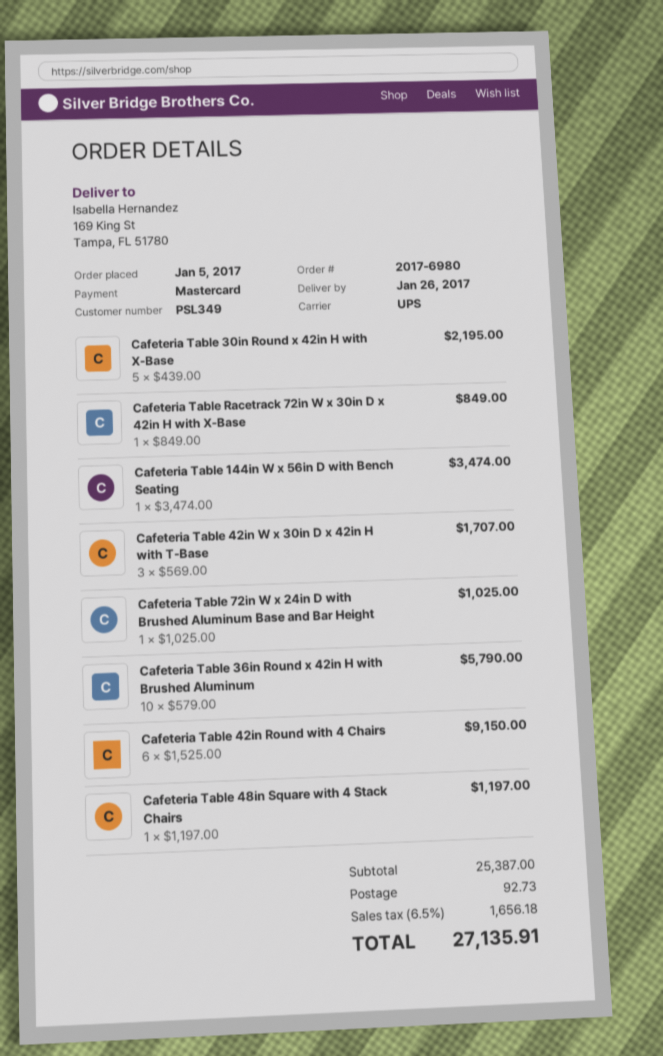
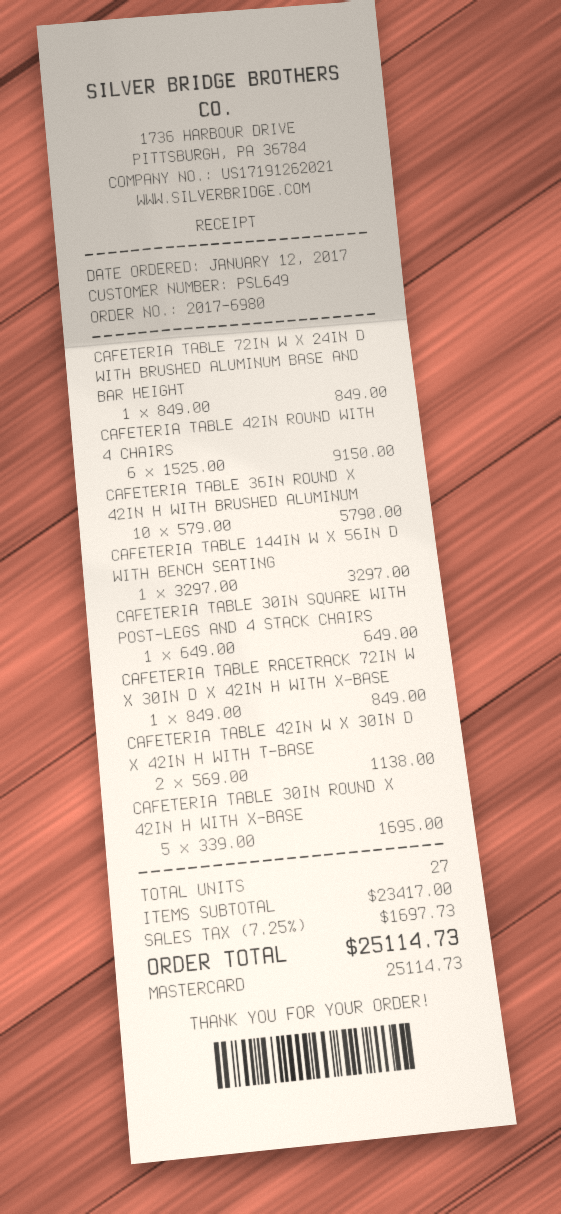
order date: 2017-01-05 -> 2017-01-12
customer number: PSL349 -> PSL649
Cafeteria Table 30in Round x 42in H with X-Base: 5 x 439.00 = 2195.00 -> 5 x 339.00 = 1695.00
Cafeteria Table 144in W x 56in D with Bench Seating: 1 x 3474.00 = 3474.00 -> 1 x 3297.00 = 3297.00
Cafeteria Table 42in W x 30in D x 42in H with T-Base: 3 x 569.00 = 1707.00 -> 2 x 569.00 = 1138.00
Cafeteria Table 72in W x 24in D with Brushed Aluminum Base and Bar Height: 1 x 1025.00 = 1025.00 -> 1 x 849.00 = 849.00
Cafeteria Table 48in Square with 4 Stack Chairs: 1 x 1197.00 = 1197.00 -> none
CAFETERIA TABLE 30IN SQUARE WITH POST-LEGS AND 4 STACK CHAIRS: none -> 1 x 649.00 = 649.00
subtotal: 25387.00 -> 23417.00
shipping: 92.73 -> none
tax: 6.5% = 1656.18 -> 7.25% = 1697.73
total: 27135.91 -> 25114.73

